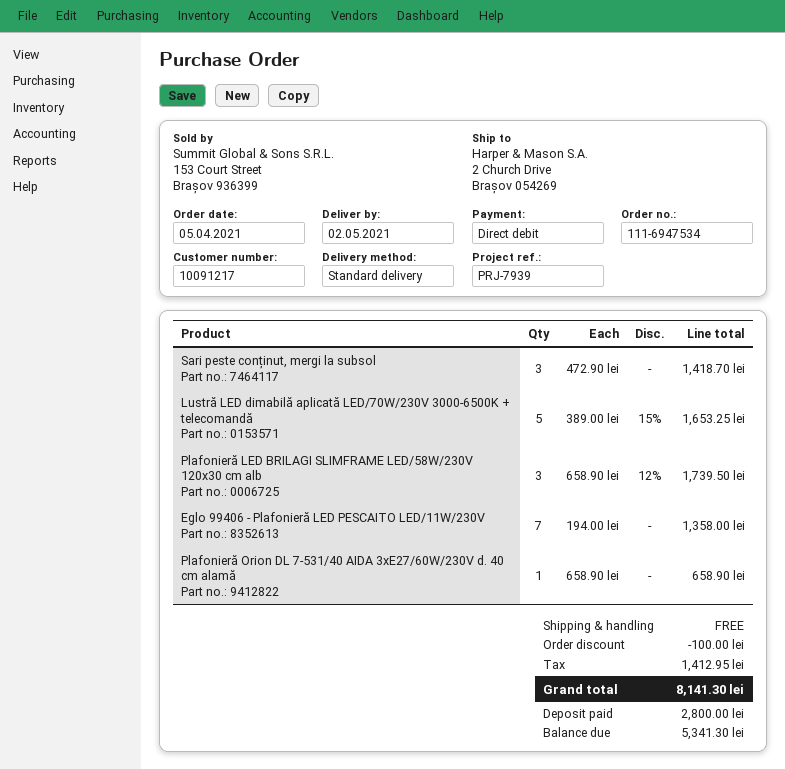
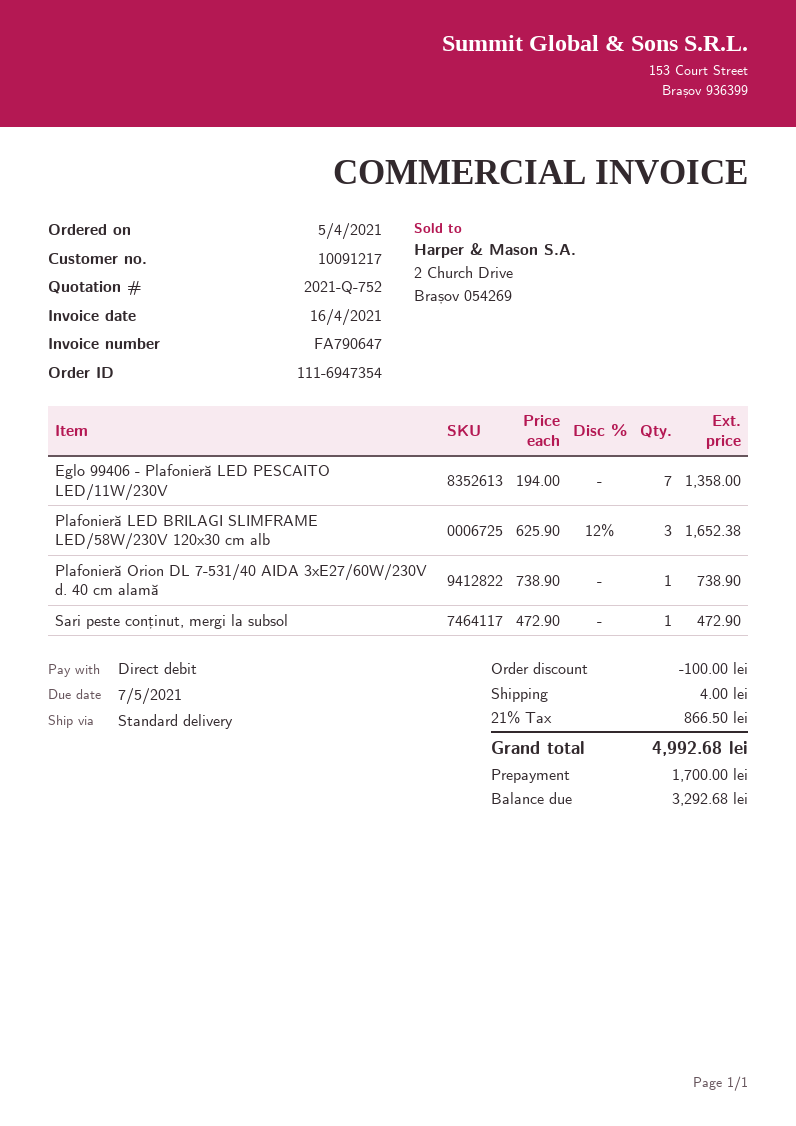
order number: 111-6947534 -> 111-6947354
Sari peste conținut, mergi la subsol: 3 x 472.90 = 1418.70 -> 1 x 472.90 = 472.90
Lustră LED dimabilă aplicată LED/70W/230V 3000-6500K + telecomandă: 5 x 389.00 - 15% = 1653.25 -> none
Plafonieră LED BRILAGI SLIMFRAME LED/58W/230V 120x30 cm alb: 3 x 658.90 - 12% = 1739.50 -> 3 x 625.90 - 12% = 1652.38
Plafonieră Orion DL 7-531/40 AIDA 3xE27/60W/230V d. 40 cm alamă: 1 x 658.90 = 658.90 -> 1 x 738.90 = 738.90
shipping: 0.00 -> 4.00
tax: 1412.95 -> 866.50
total: 8141.30 -> 4992.68
deposit: 2800.00 -> 1700.00
balance: 5341.30 -> 3292.68

